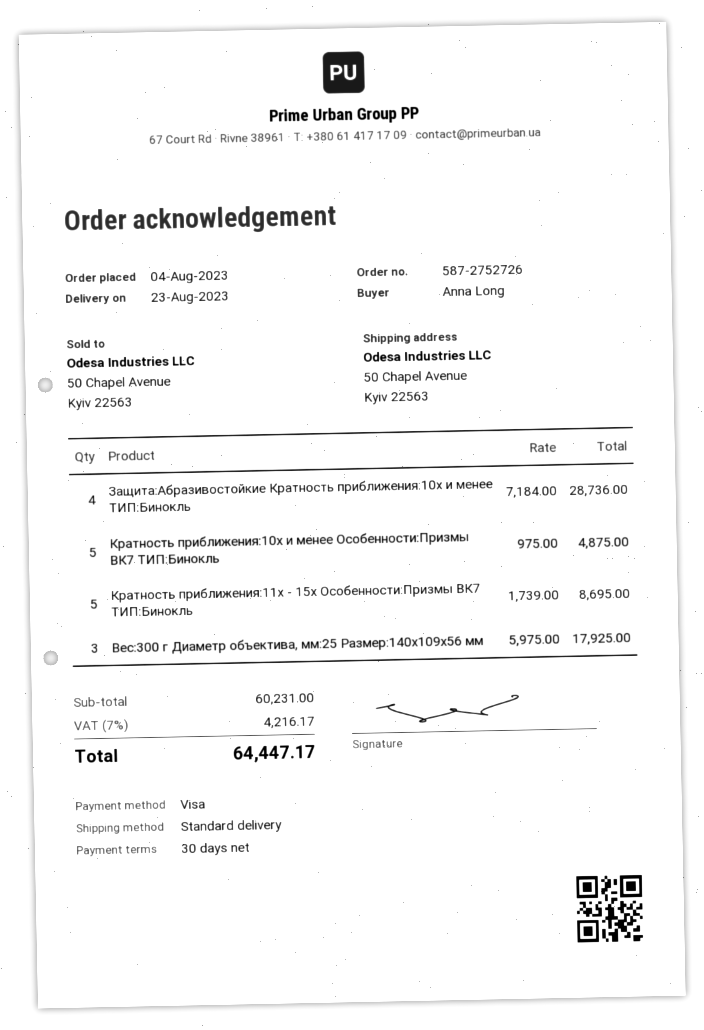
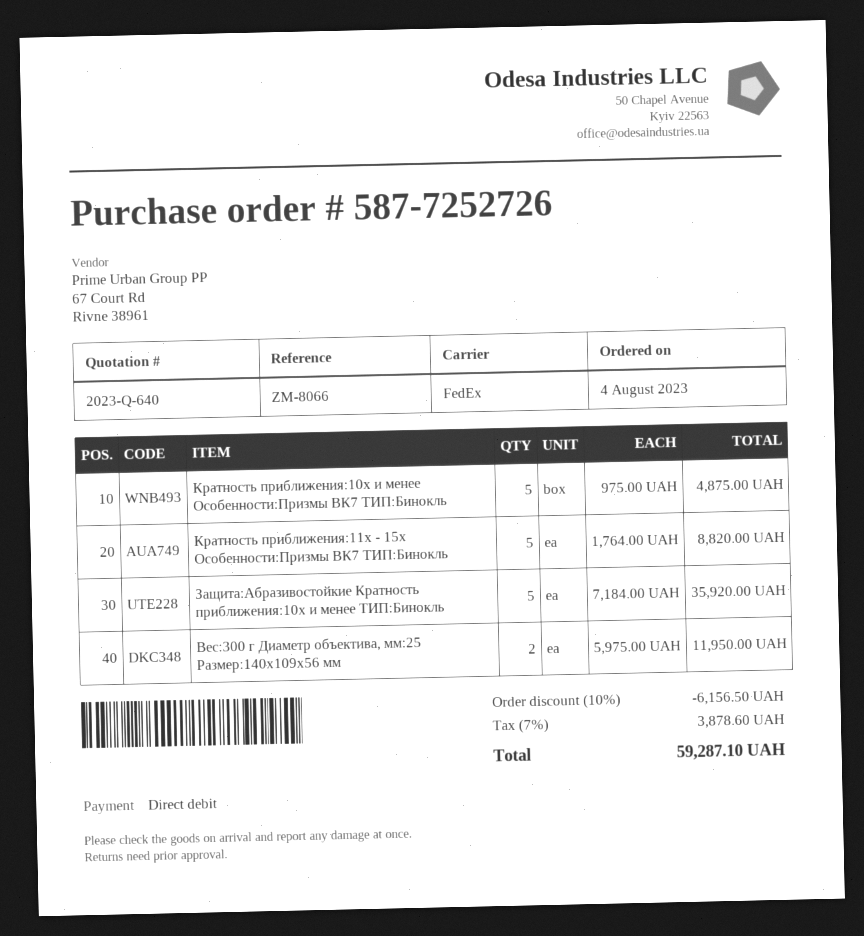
order number: 587-2752726 -> 587-7252726
payment method: Visa -> direct debit
shipping method: standard -> FedEx
Защита:Абразивостойкие Кратность приближения:10х и менее ТИП:Бинокль: 4 x 7184.00 = 28736.00 -> 5 x 7184.00 = 35920.00
Кратность приближения:11х - 15х Особенности:Призмы ВК7 ТИП:Бинокль: 5 x 1739.00 = 8695.00 -> 5 x 1764.00 = 8820.00
Вес:300 г Диаметр объектива, мм:25 Размер:140х109х56 мм: 3 x 5975.00 = 17925.00 -> 2 x 5975.00 = 11950.00
discount: none -> 10% = 6156.50
tax: 7% = 4216.17 -> 7% = 3878.60
total: 64447.17 -> 59287.10

